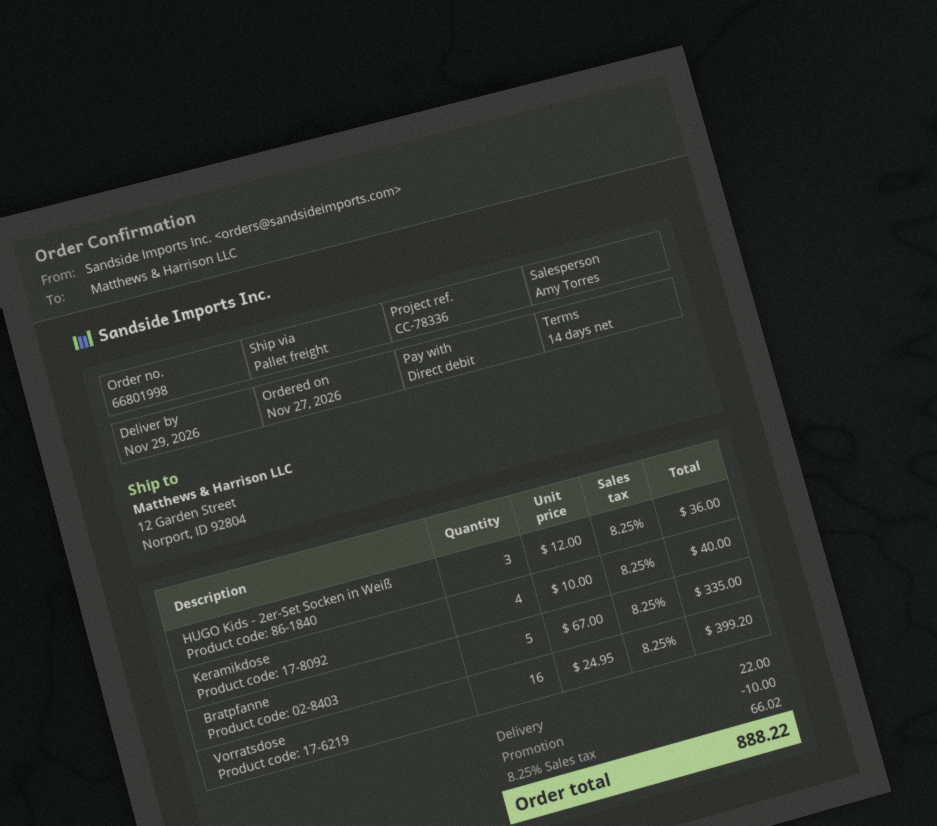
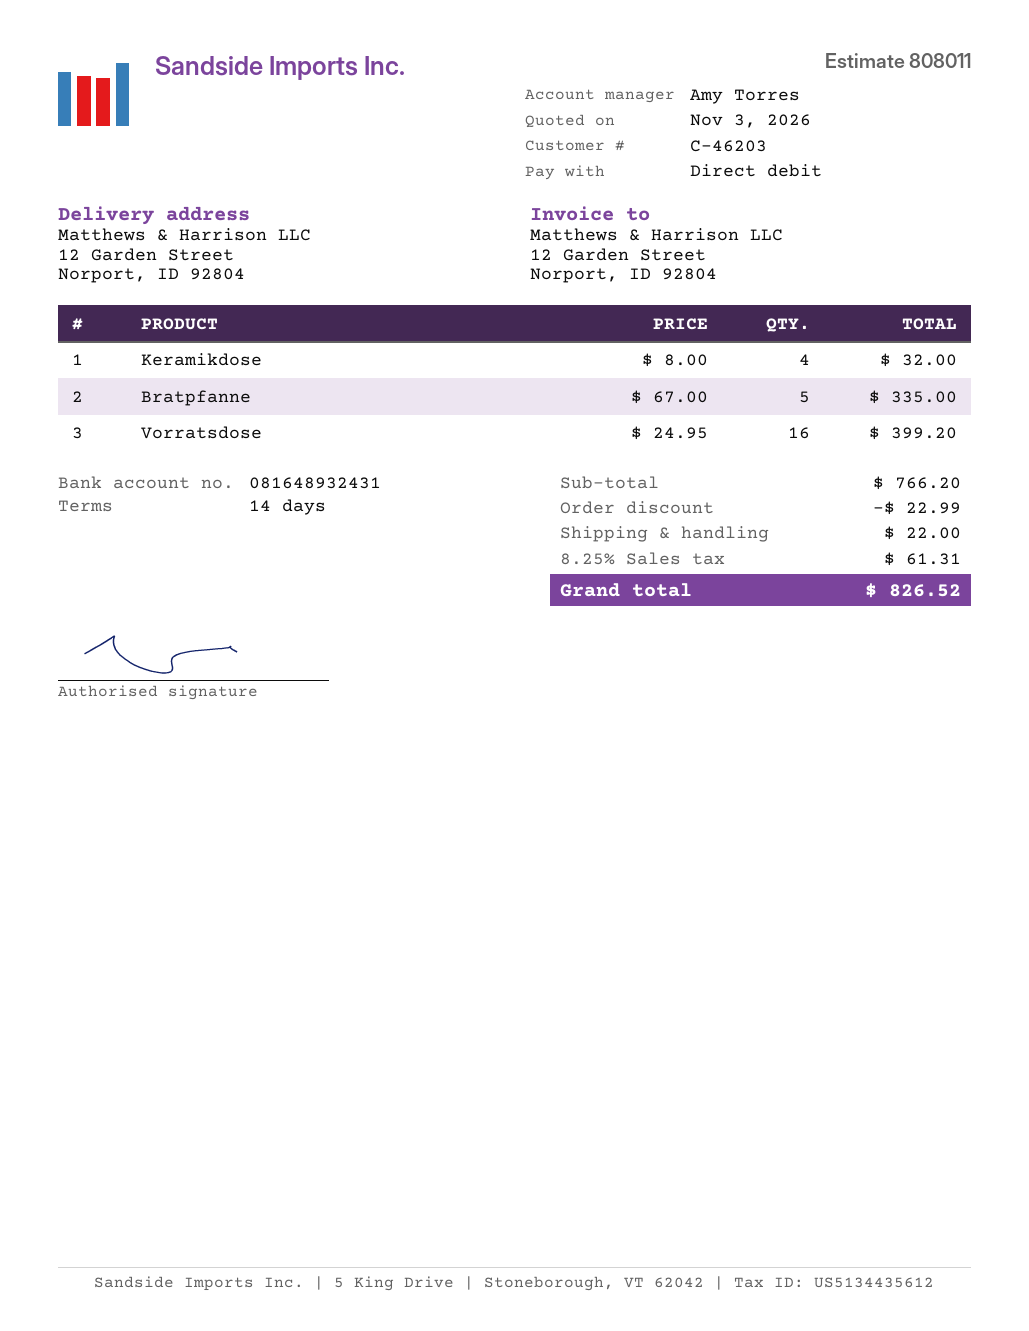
HUGO Kids - 2er-Set Socken in Weiß: 3 x 12.00 = 36.00 -> none
Keramikdose: 4 x 10.00 = 40.00 -> 4 x 8.00 = 32.00
discount: 10.00 -> 22.99
tax: 8.25% = 66.02 -> 8.25% = 61.31
total: 888.22 -> 826.52

